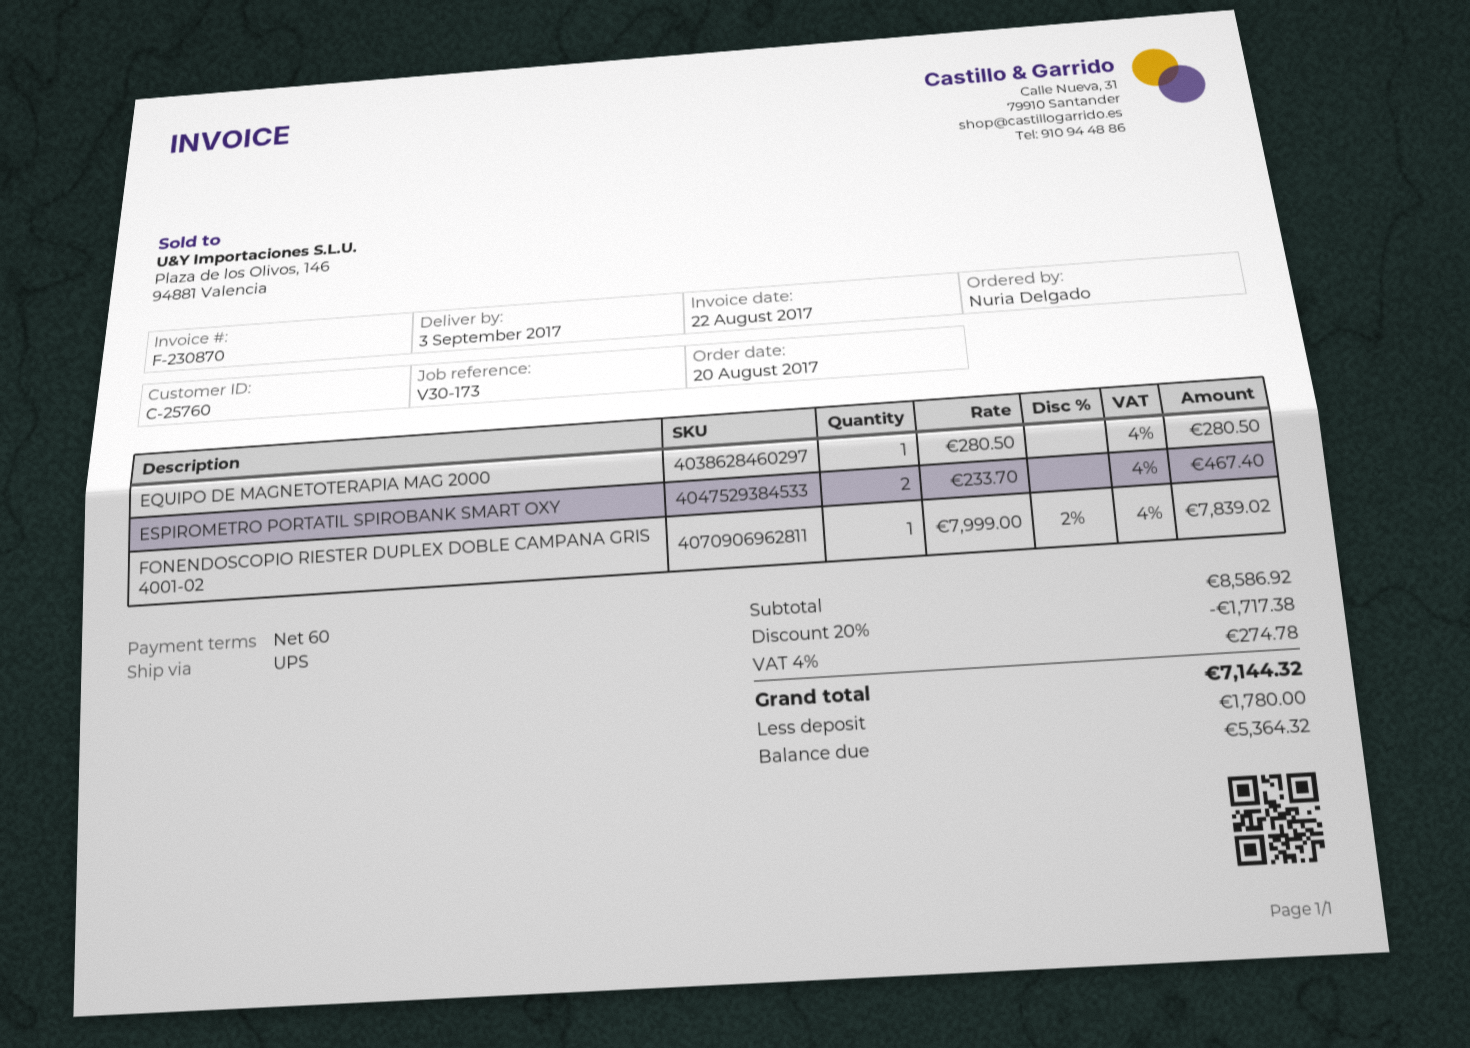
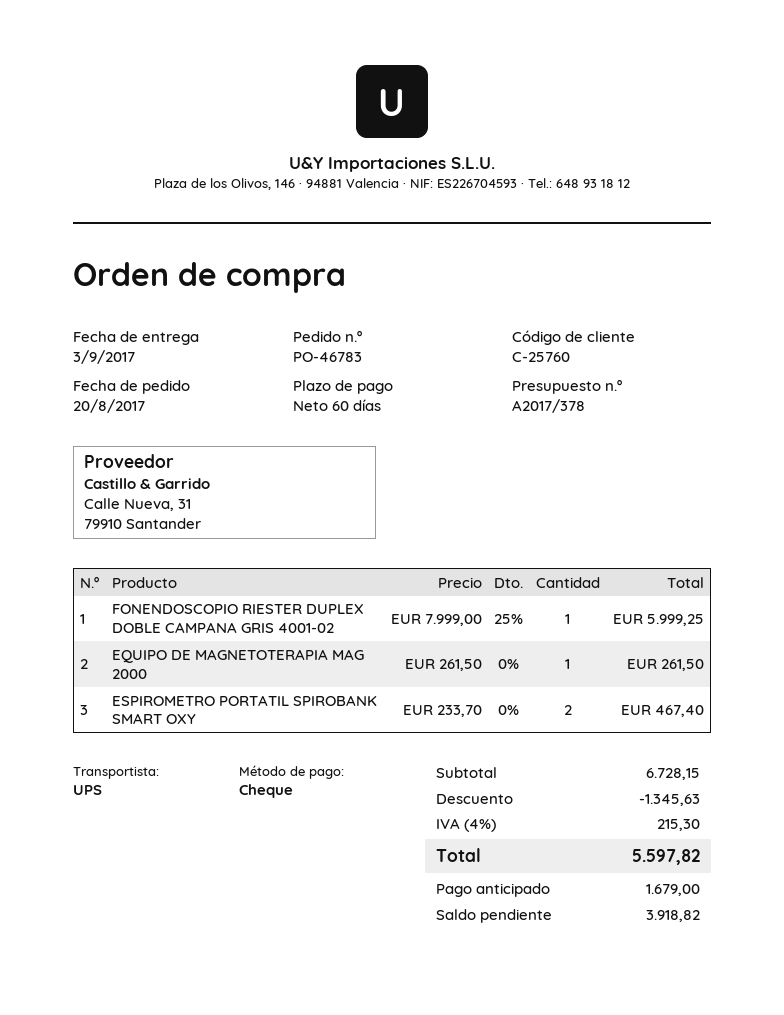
EQUIPO DE MAGNETOTERAPIA MAG 2000: 1 x 280.50 = 280.50 -> 1 x 261.50 = 261.50
FONENDOSCOPIO RIESTER DUPLEX DOBLE CAMPANA GRIS 4001-02: 1 x 7999.00 - 2% = 7839.02 -> 1 x 7999.00 - 25% = 5999.25
subtotal: 8586.92 -> 6728.15
discount: 1717.38 -> 1345.63
tax: 4% = 274.78 -> 4% = 215.30
total: 7144.32 -> 5597.82
deposit: 1780.00 -> 1679.00
balance: 5364.32 -> 3918.82

